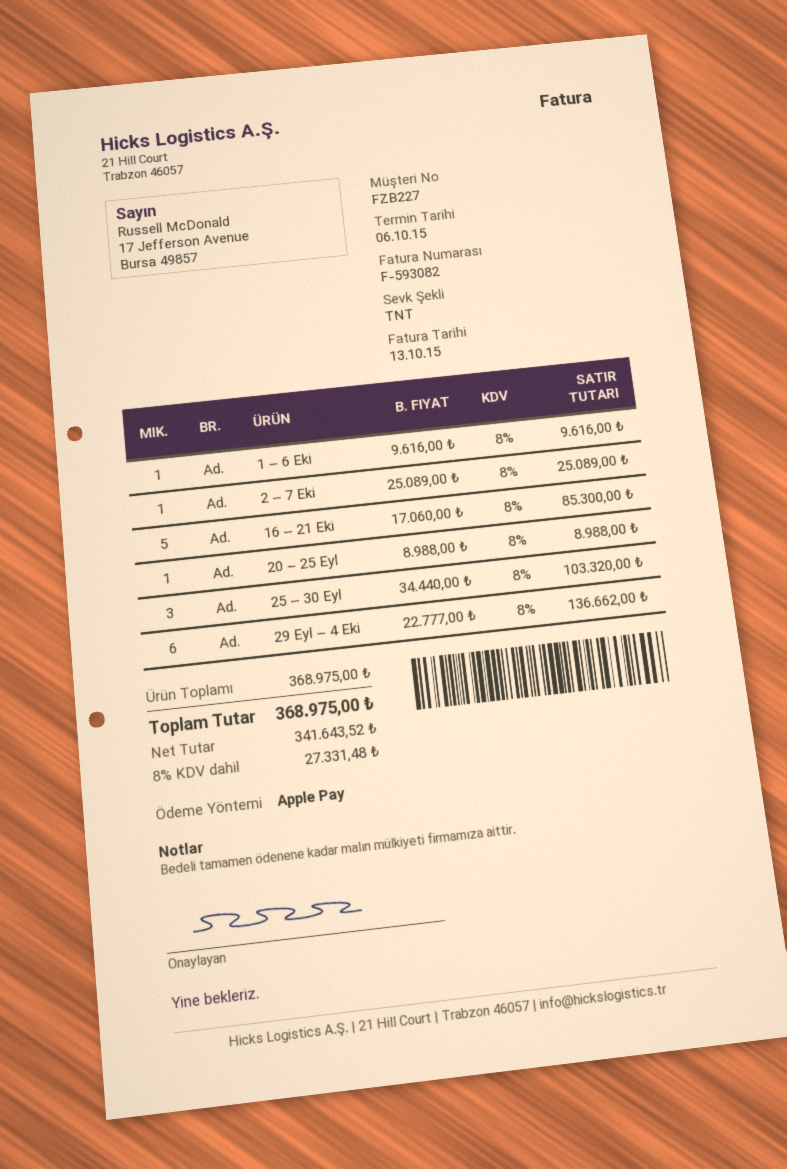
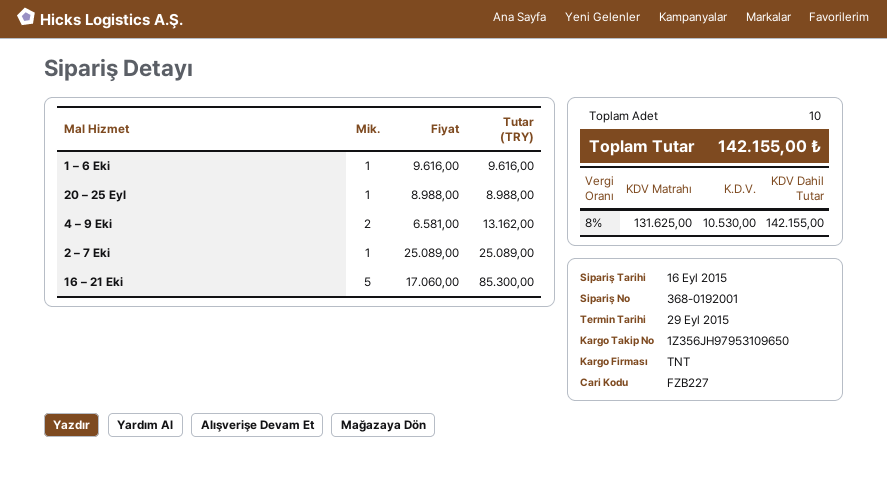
delivery date: 2015-10-06 -> 2015-09-29
25 – 30 Eyl: 3 x 34440.00 = 103320.00 -> none
29 Eyl – 4 Eki: 6 x 22777.00 = 136662.00 -> none
4 – 9 Eki: none -> 2 x 6581.00 = 13162.00
net: 341643.52 -> 131625.00
tax: 8% = 27331.48 -> 8% = 10530.00
total: 368975.00 -> 142155.00

